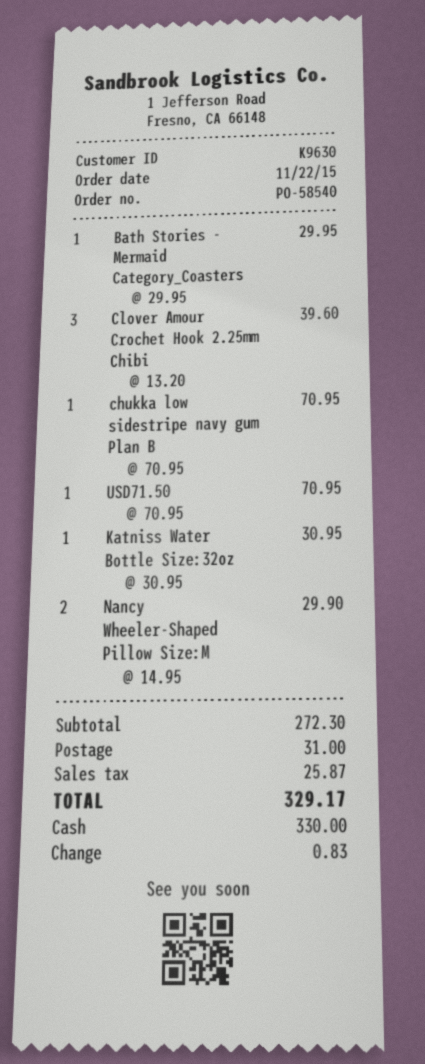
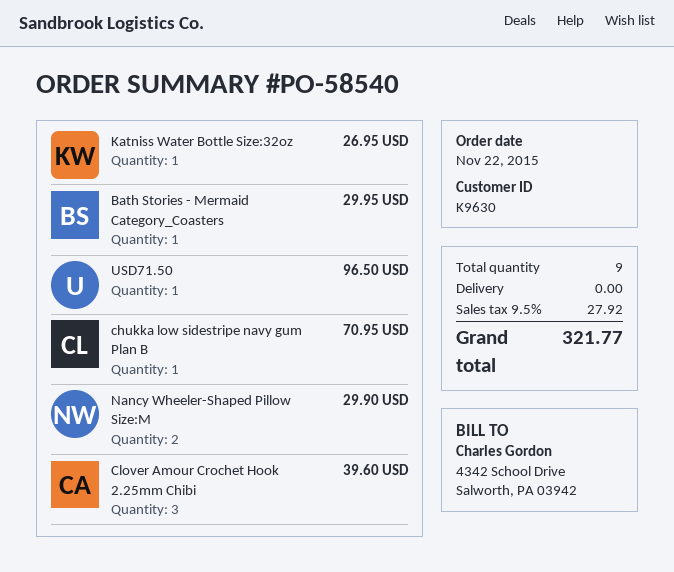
USD71.50: 1 for 70.95 -> 1 for 96.50
Katniss Water Bottle Size:32oz: 1 for 30.95 -> 1 for 26.95
shipping: 31.00 -> 0.00
tax: 25.87 -> 27.92
total: 329.17 -> 321.77

